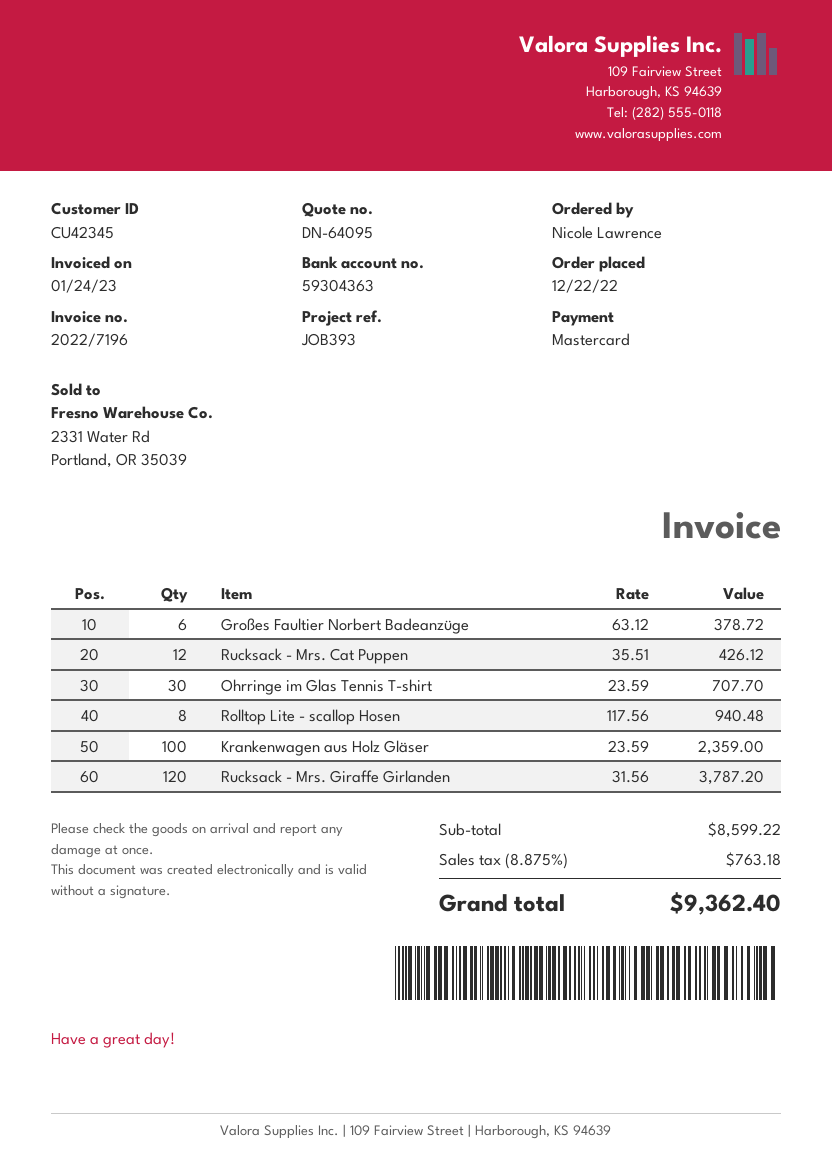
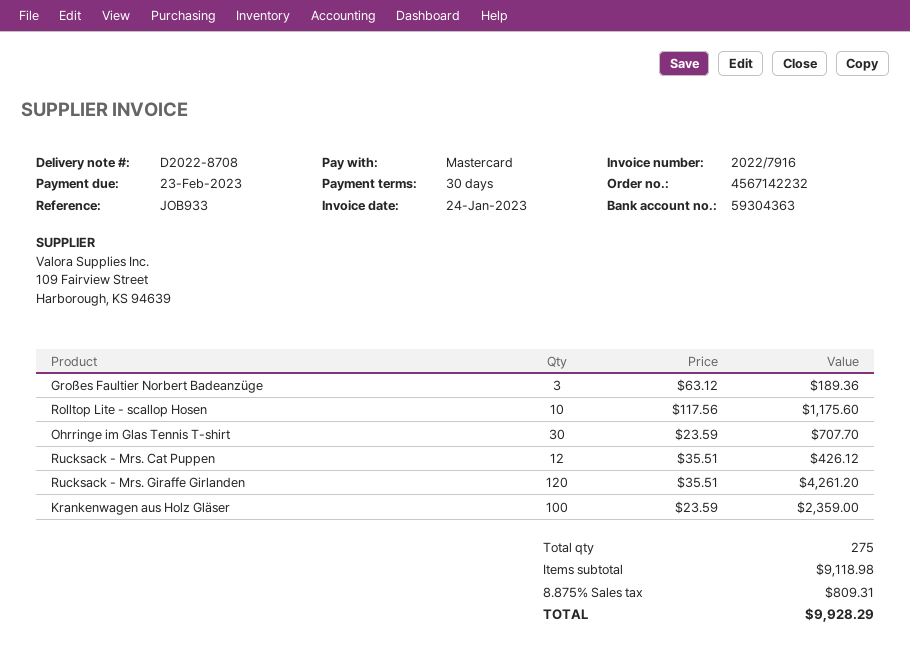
invoice number: 2022/7196 -> 2022/7916
reference: JOB393 -> JOB933
Großes Faultier Norbert Badeanzüge: 6 x 63.12 = 378.72 -> 3 x 63.12 = 189.36
Rolltop Lite - scallop Hosen: 8 x 117.56 = 940.48 -> 10 x 117.56 = 1175.60
Rucksack - Mrs. Giraffe Girlanden: 120 x 31.56 = 3787.20 -> 120 x 35.51 = 4261.20
subtotal: 8599.22 -> 9118.98
tax: 8.875% = 763.18 -> 8.875% = 809.31
total: 9362.40 -> 9928.29

